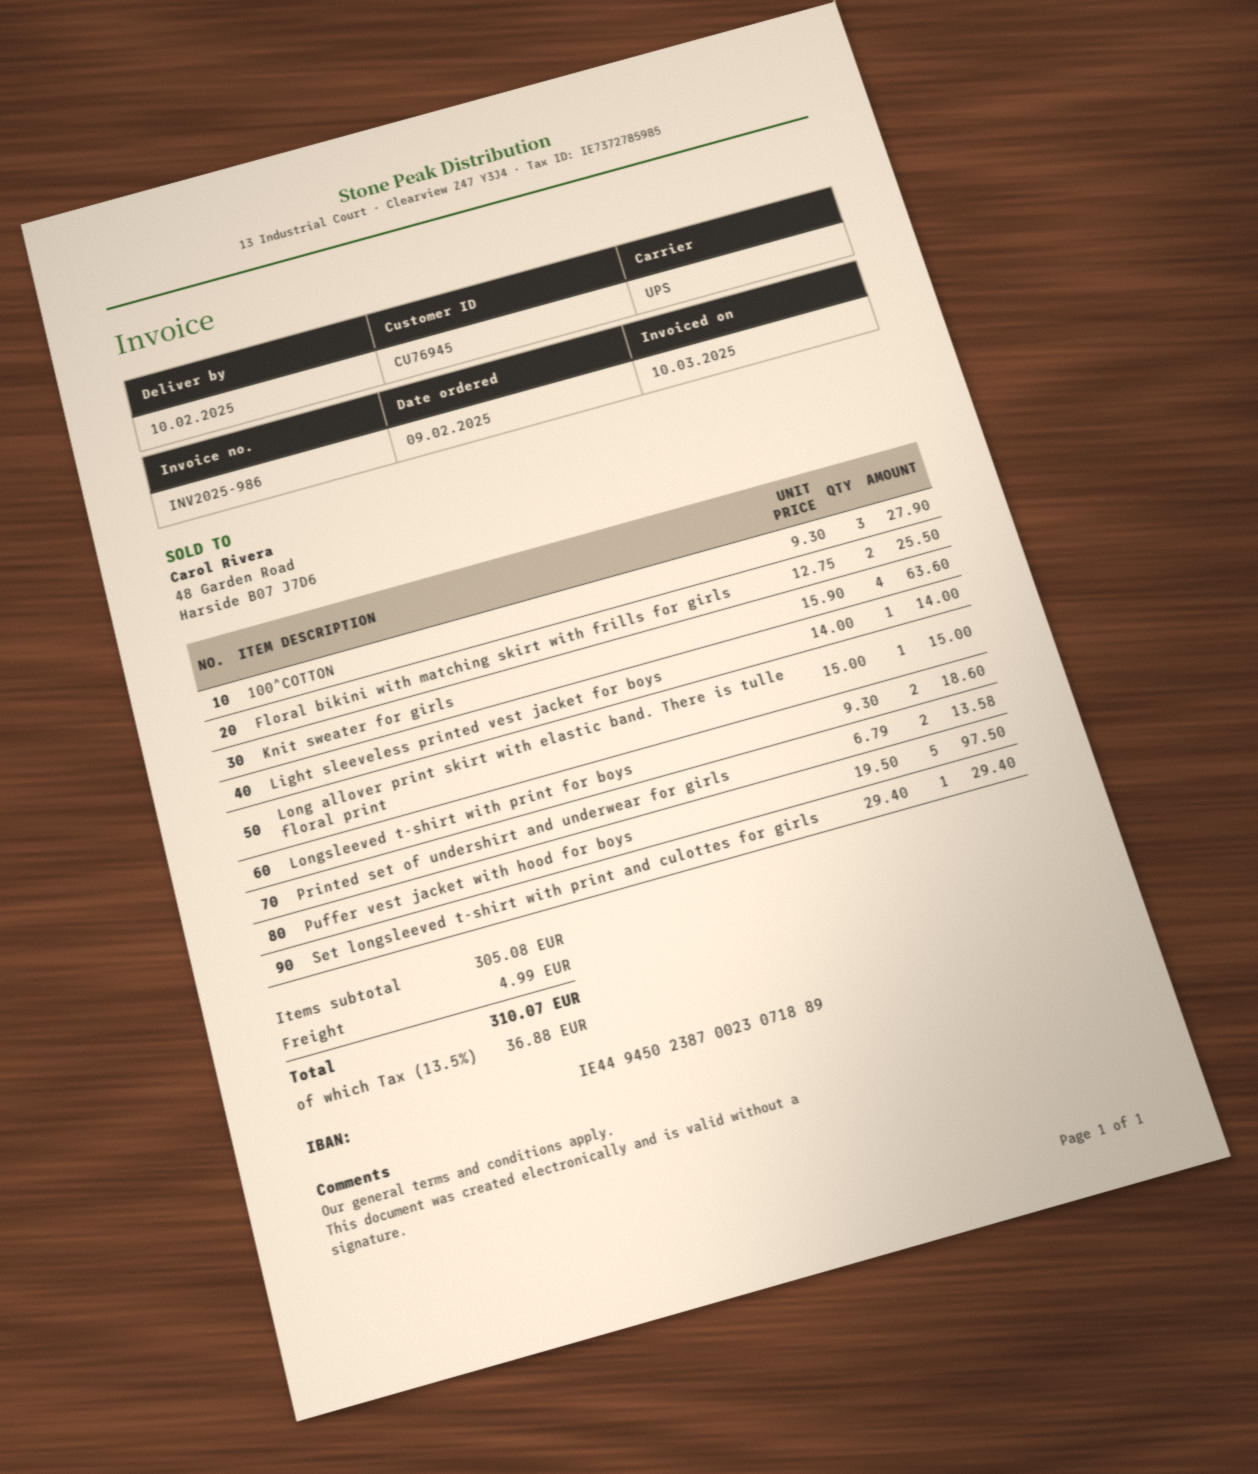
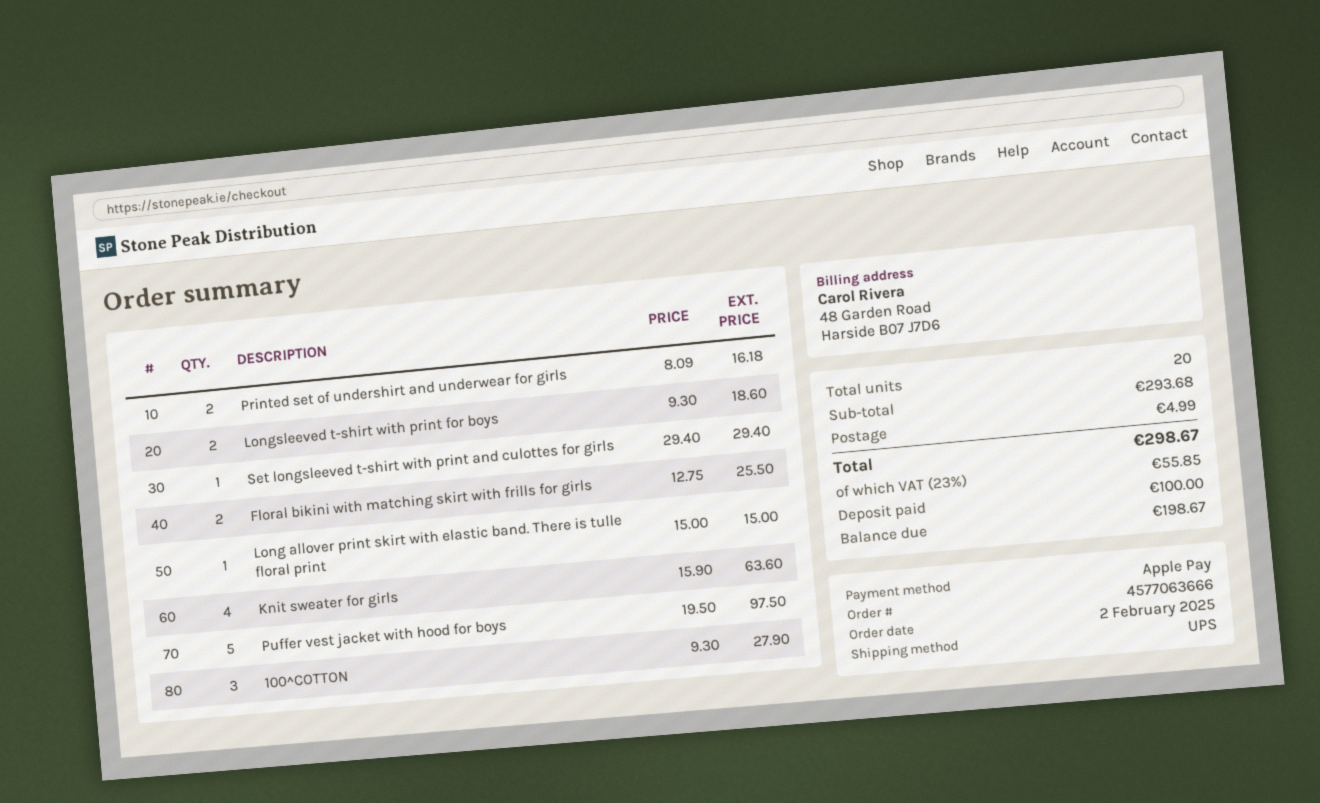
order date: 2025-02-09 -> 2025-02-02
Light sleeveless printed vest jacket for boys: 1 x 14.00 = 14.00 -> none
Printed set of undershirt and underwear for girls: 2 x 6.79 = 13.58 -> 2 x 8.09 = 16.18
subtotal: 305.08 -> 293.68
tax: 13.5% = 36.88 -> 23% = 55.85
total: 310.07 -> 298.67

